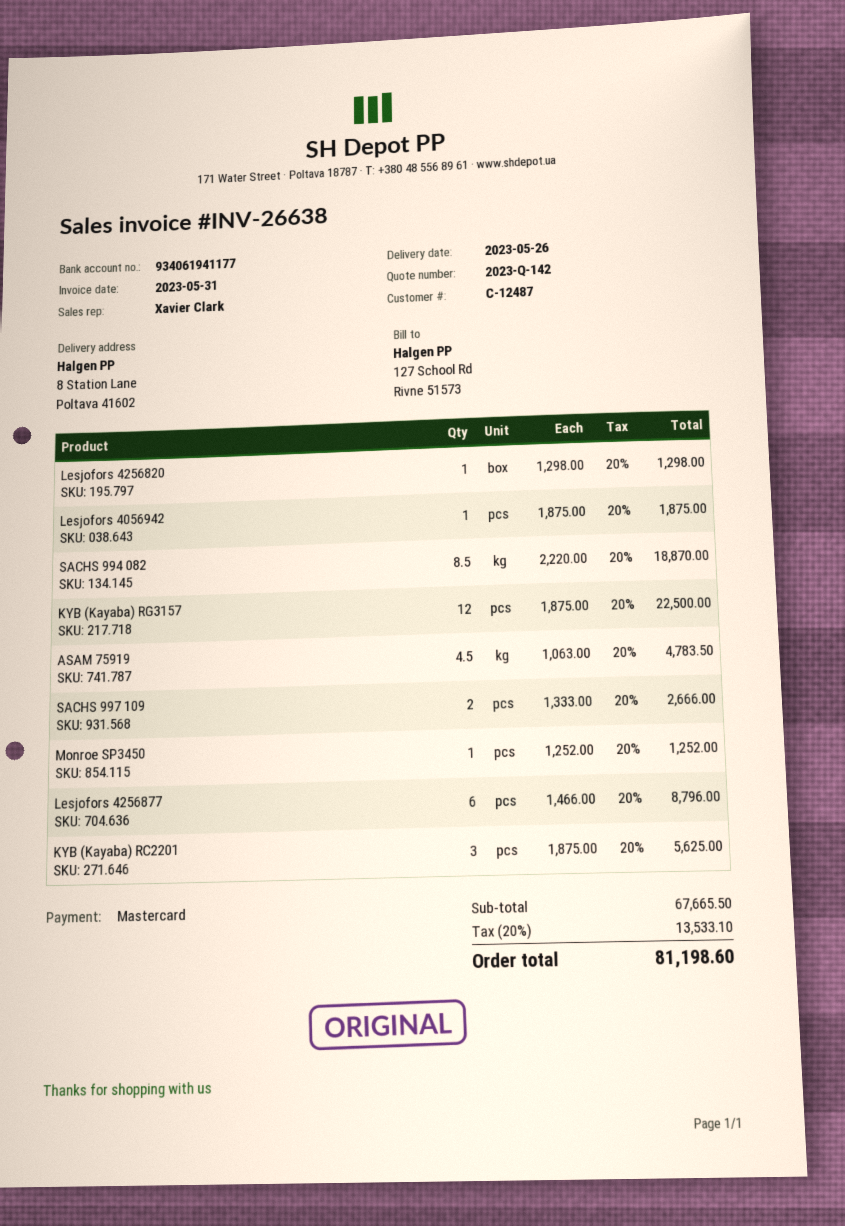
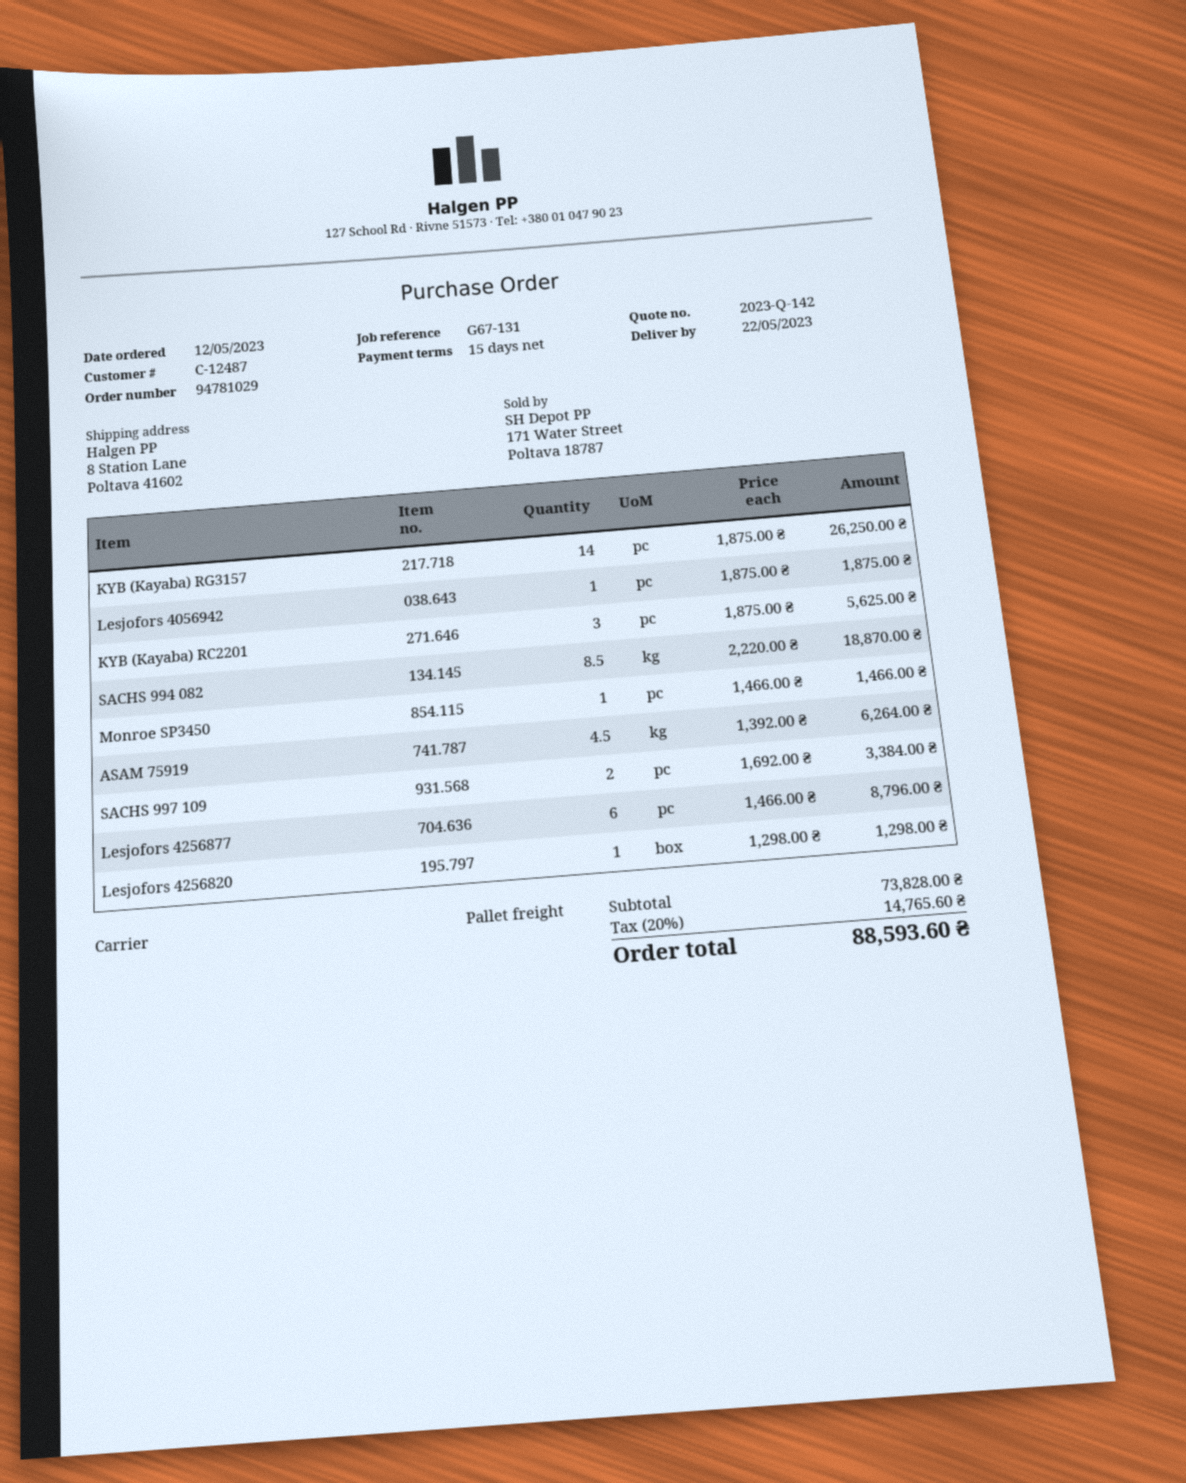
delivery date: 2023-05-26 -> 2023-05-22
KYB (Kayaba) RG3157: 12 x 1875.00 = 22500.00 -> 14 x 1875.00 = 26250.00
ASAM 75919: 4.5 x 1063.00 = 4783.50 -> 4.5 x 1392.00 = 6264.00
SACHS 997 109: 2 x 1333.00 = 2666.00 -> 2 x 1692.00 = 3384.00
Monroe SP3450: 1 x 1252.00 = 1252.00 -> 1 x 1466.00 = 1466.00
subtotal: 67665.50 -> 73828.00
tax: 20% = 13533.10 -> 20% = 14765.60
total: 81198.60 -> 88593.60

